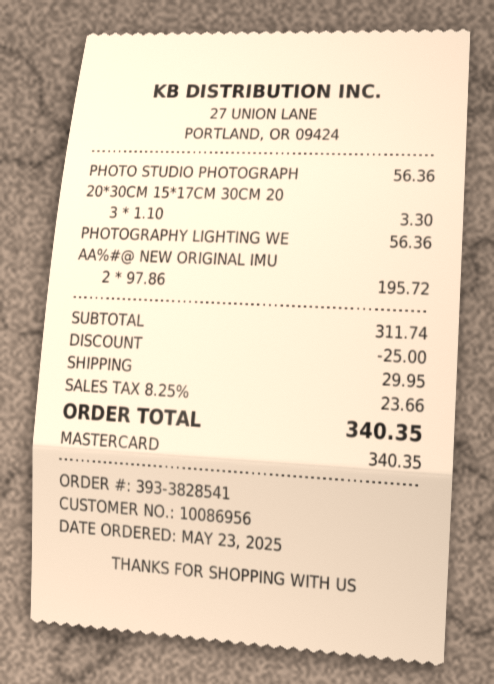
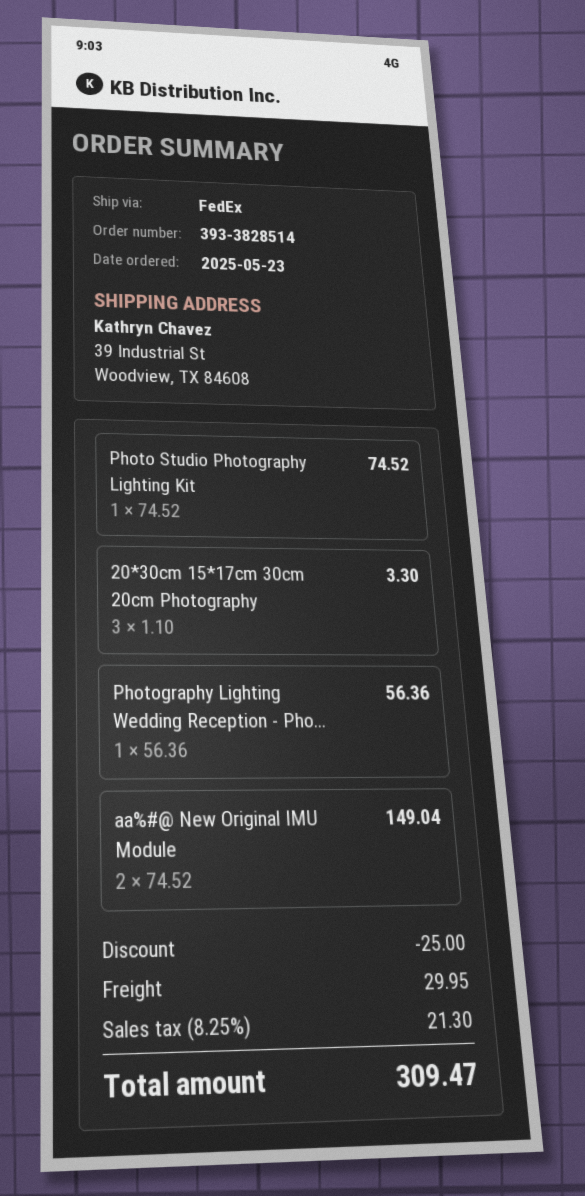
order number: 393-3828541 -> 393-3828514
PHOTO STUDIO PHOTOGRAPH: 1 x 56.36 = 56.36 -> 1 x 74.52 = 74.52
AA%#@ NEW ORIGINAL IMU: 2 x 97.86 = 195.72 -> 2 x 74.52 = 149.04
tax: 8.25% = 23.66 -> 8.25% = 21.30
total: 340.35 -> 309.47

